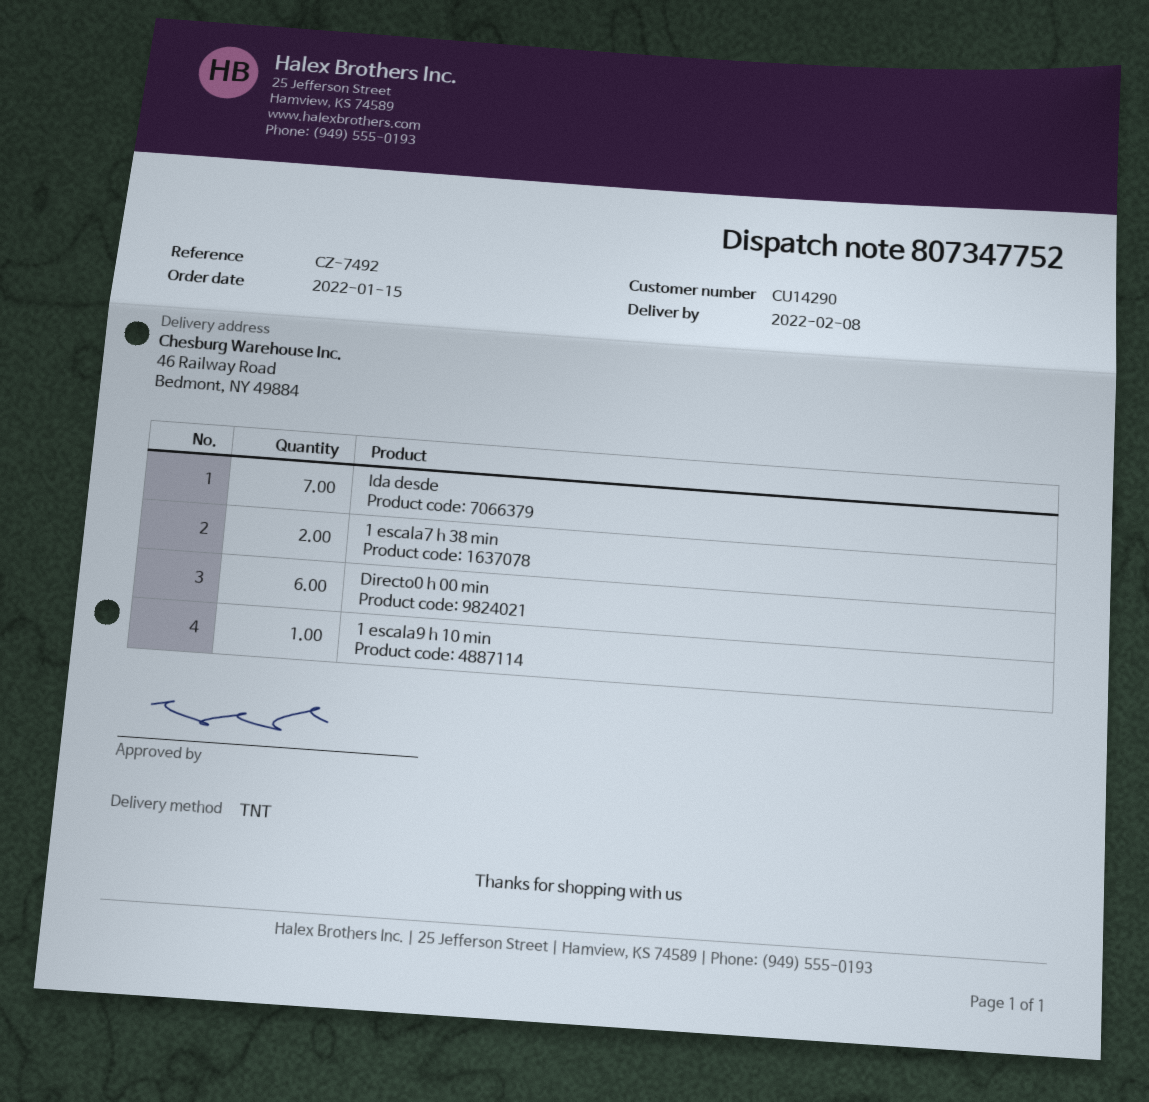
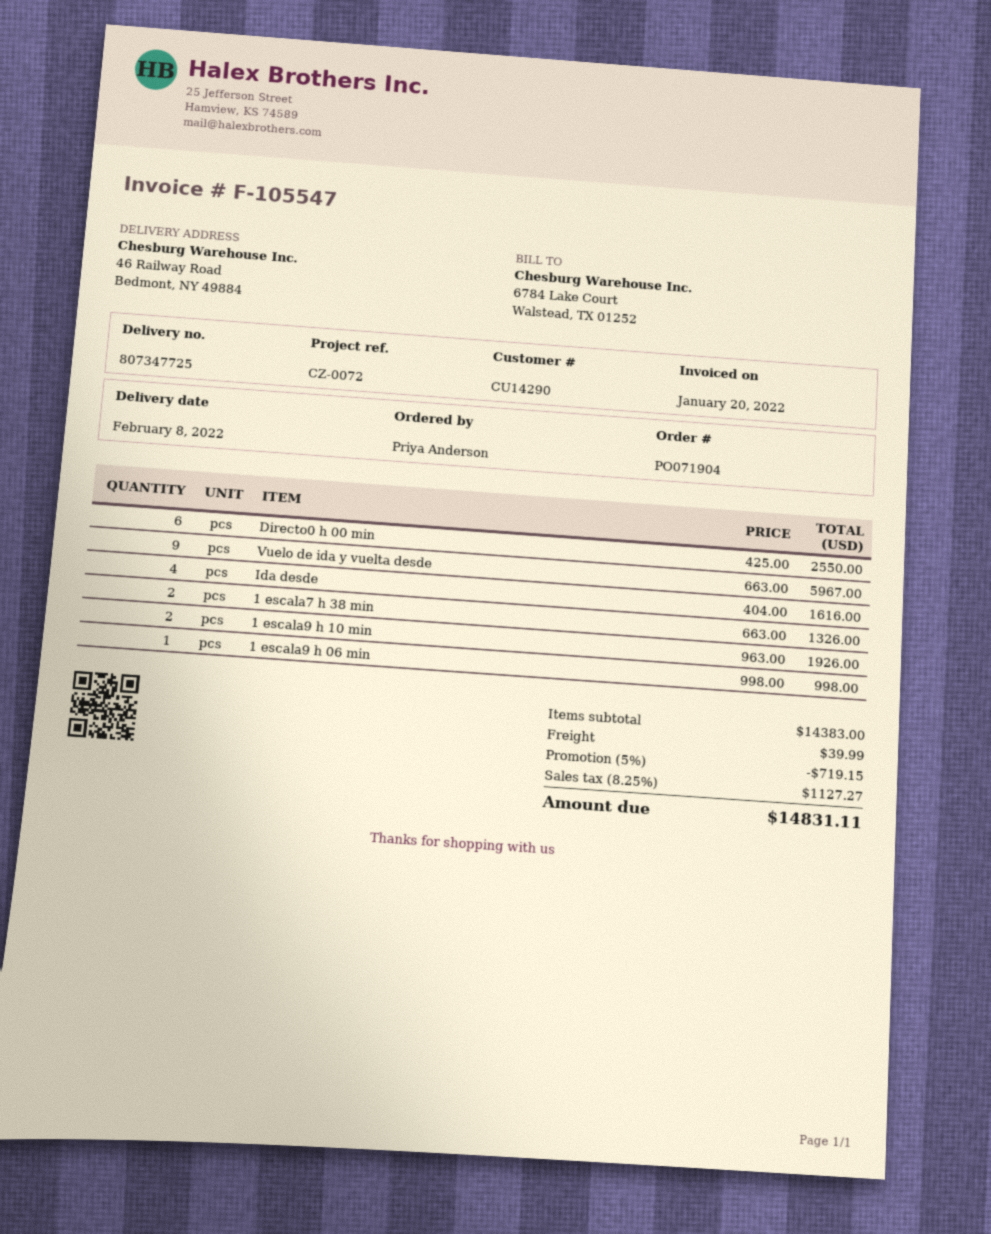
delivery note number: 807347752 -> 807347725
reference: CZ-7492 -> CZ-0072
Ida desde: 7 -> 4
1 escala9 h 10 min: 1 -> 2
Vuelo de ida y vuelta desde: none -> 9
1 escala9 h 06 min: none -> 1

